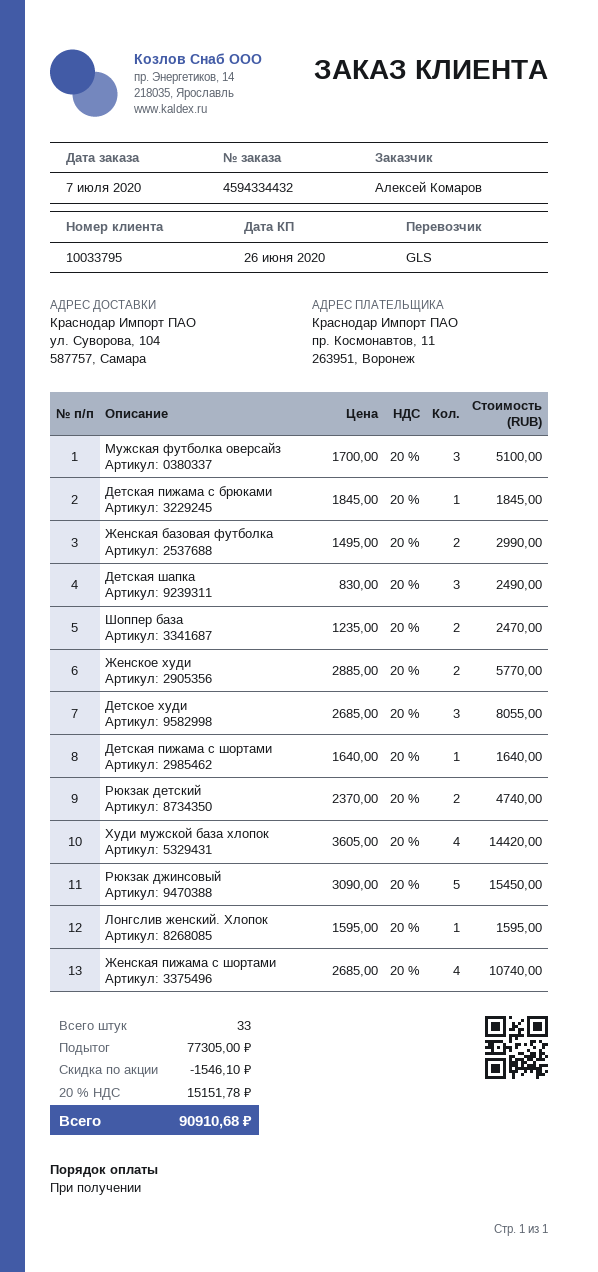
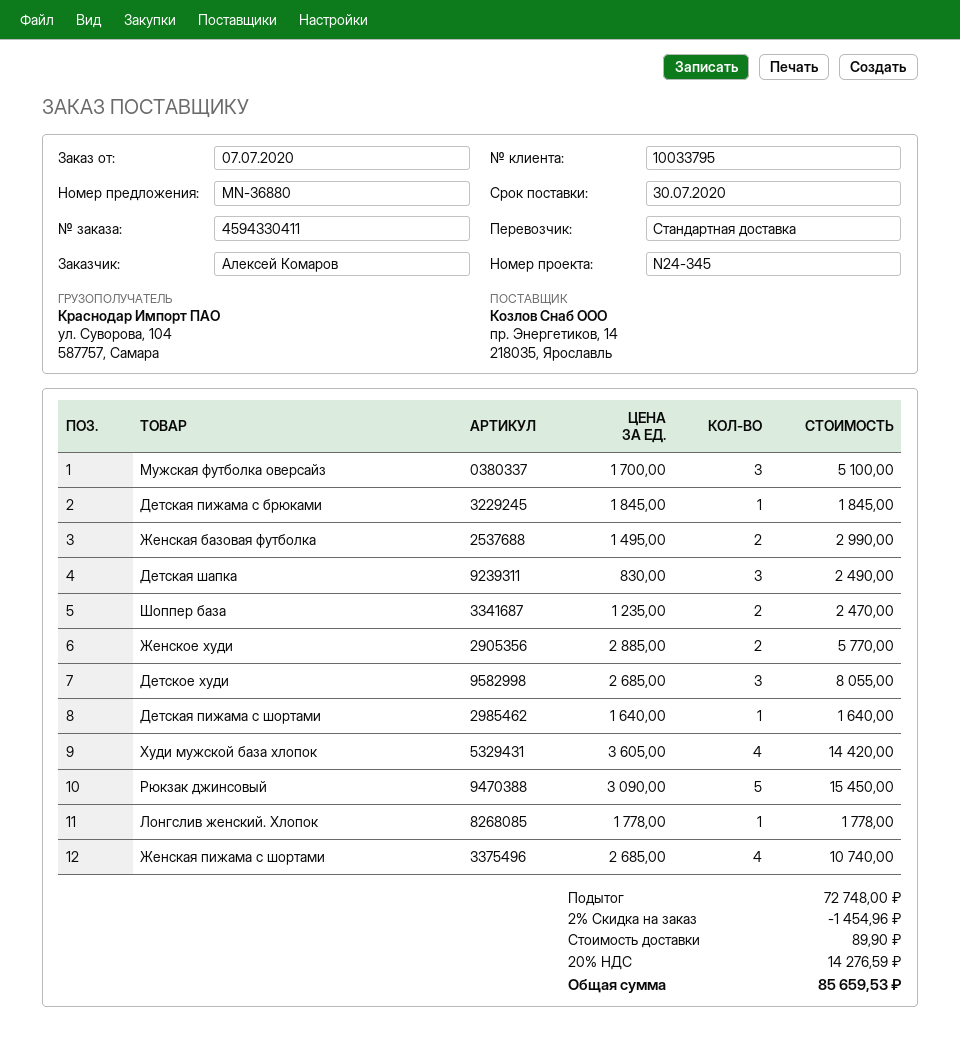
order number: 4594334432 -> 4594330411
shipping method: GLS -> standard
Рюкзак детский: 2 x 2370.00 = 4740.00 -> none
Лонгслив женский. Хлопок: 1 x 1595.00 = 1595.00 -> 1 x 1778.00 = 1778.00
subtotal: 77305.00 -> 72748.00
discount: 1546.10 -> 1454.96
shipping: none -> 89.90
tax: 20% = 15151.78 -> 20% = 14276.59
total: 90910.68 -> 85659.53

